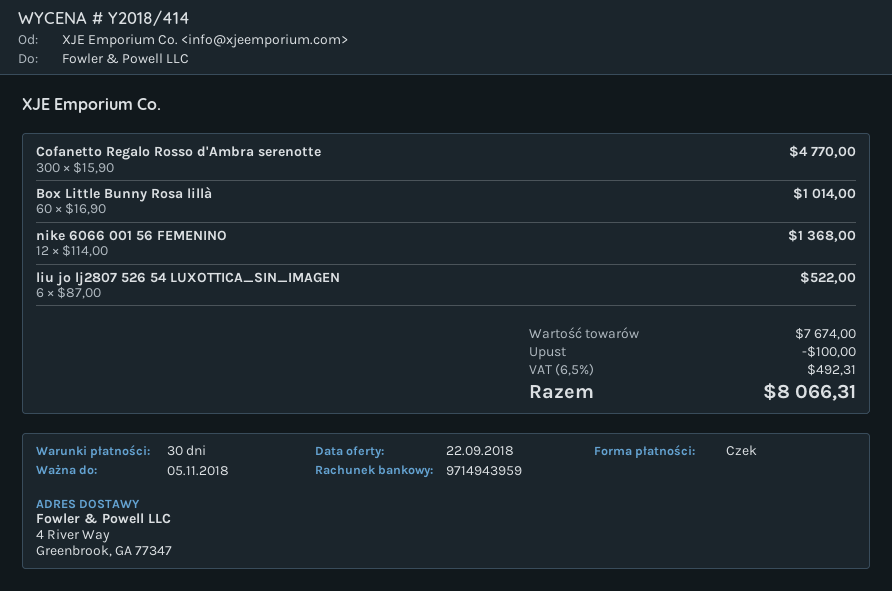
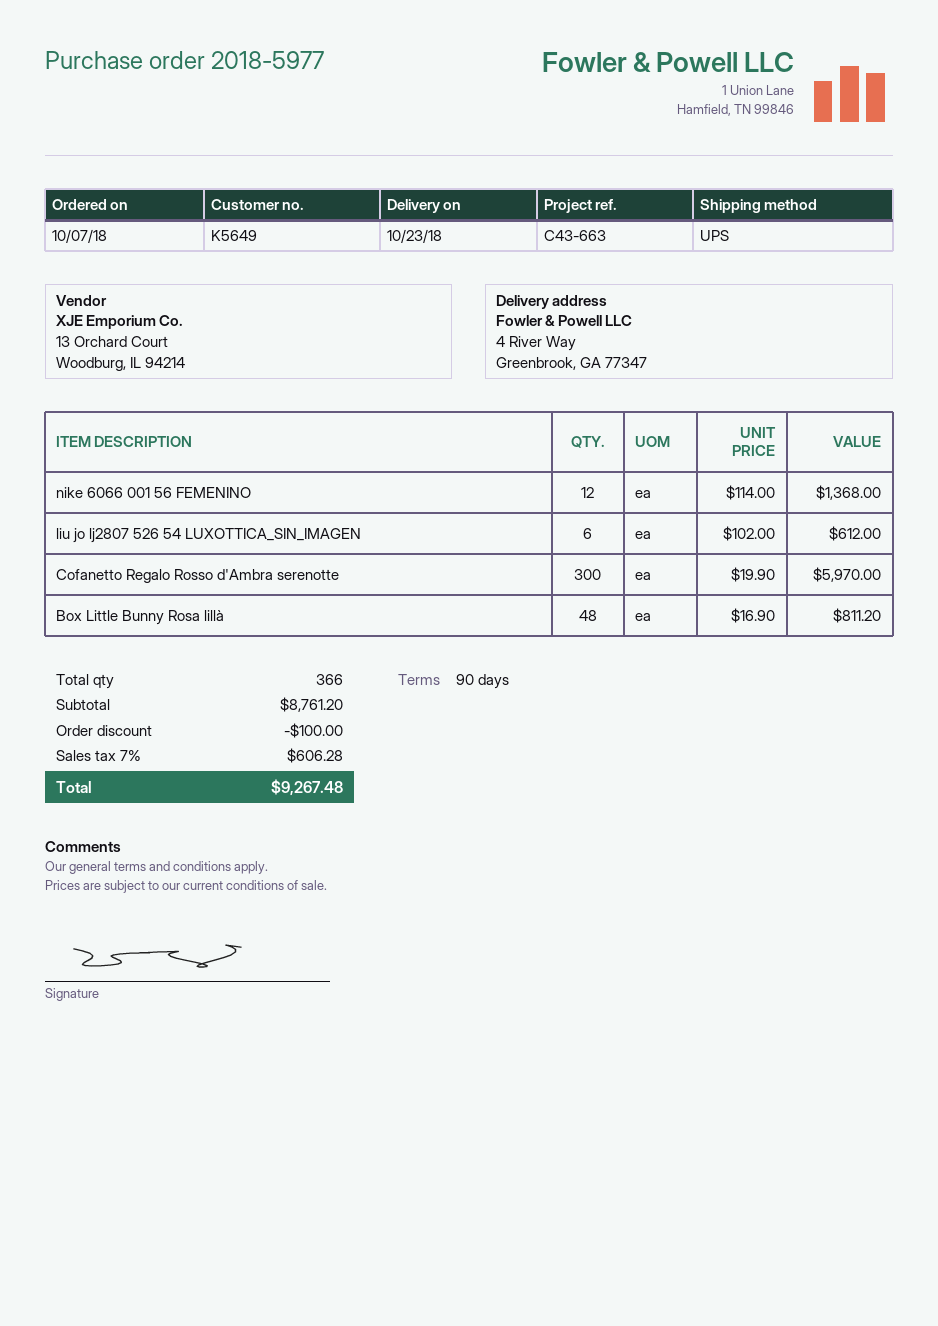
payment terms: 30 days -> 90 days
Cofanetto Regalo Rosso d'Ambra serenotte: 300 x 15.90 = 4770.00 -> 300 x 19.90 = 5970.00
Box Little Bunny Rosa lillà: 60 x 16.90 = 1014.00 -> 48 x 16.90 = 811.20
liu jo lj2807 526 54 LUXOTTICA_SIN_IMAGEN: 6 x 87.00 = 522.00 -> 6 x 102.00 = 612.00
subtotal: 7674.00 -> 8761.20
tax: 6.5% = 492.31 -> 7% = 606.28
total: 8066.31 -> 9267.48

